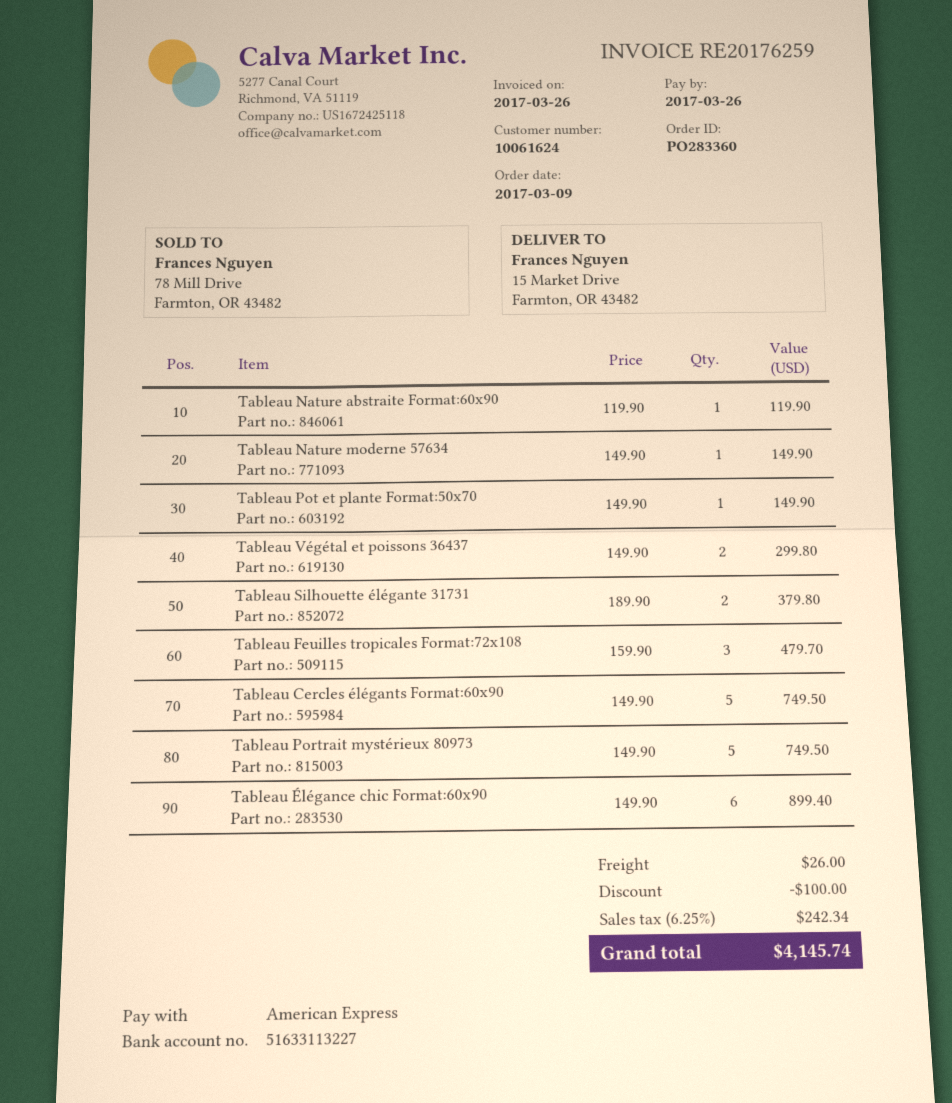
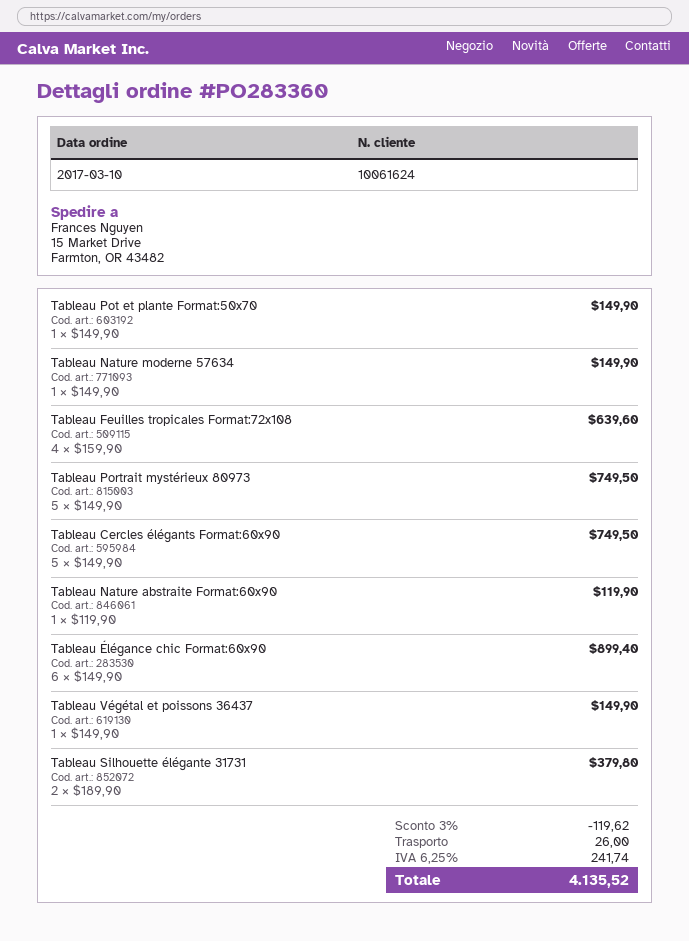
order date: 2017-03-09 -> 2017-03-10
Tableau Végétal et poissons 36437: 2 x 149.90 = 299.80 -> 1 x 149.90 = 149.90
Tableau Feuilles tropicales Format:72x108: 3 x 159.90 = 479.70 -> 4 x 159.90 = 639.60
discount: 100.00 -> 119.62
tax: 6.25% = 242.34 -> 6.25% = 241.74
total: 4145.74 -> 4135.52

